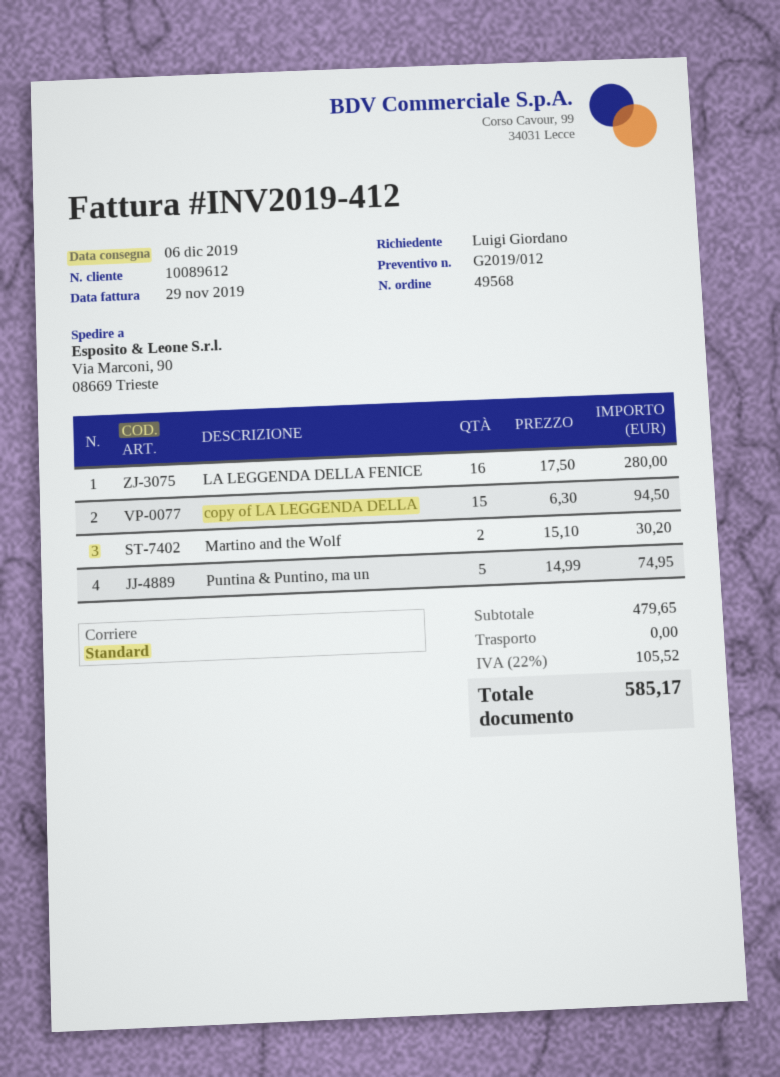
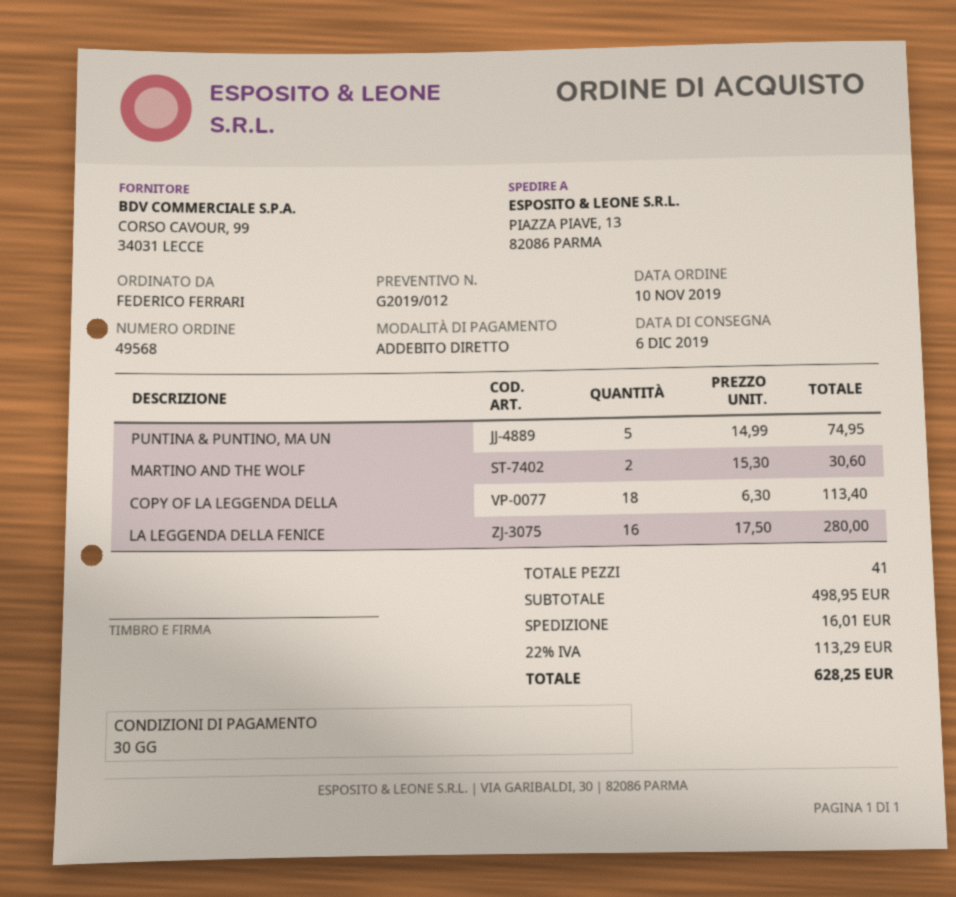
ordered by: Luigi Giordano -> FEDERICO FERRARI
ship to: Via Marconi, 90, 08669 Trieste -> PIAZZA PIAVE, 13, 82086 PARMA
copy of LA LEGGENDA DELLA: 15 x 6.30 = 94.50 -> 18 x 6.30 = 113.40
Martino and the Wolf: 2 x 15.10 = 30.20 -> 2 x 15.30 = 30.60
subtotal: 479.65 -> 498.95
shipping: 0.00 -> 16.01
tax: 22% = 105.52 -> 22% = 113.29
total: 585.17 -> 628.25

